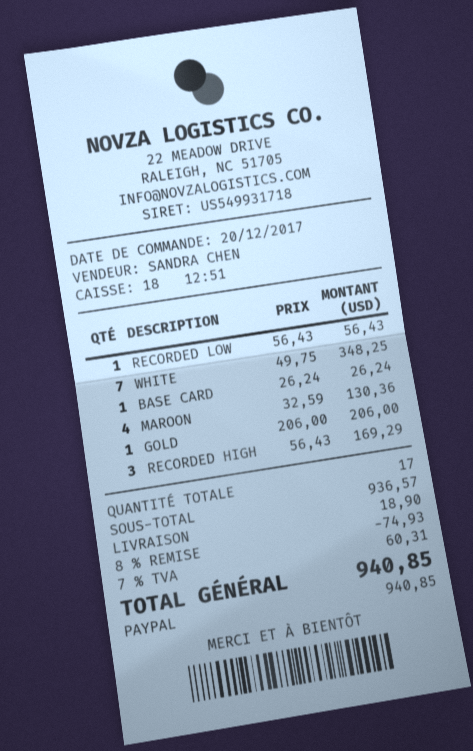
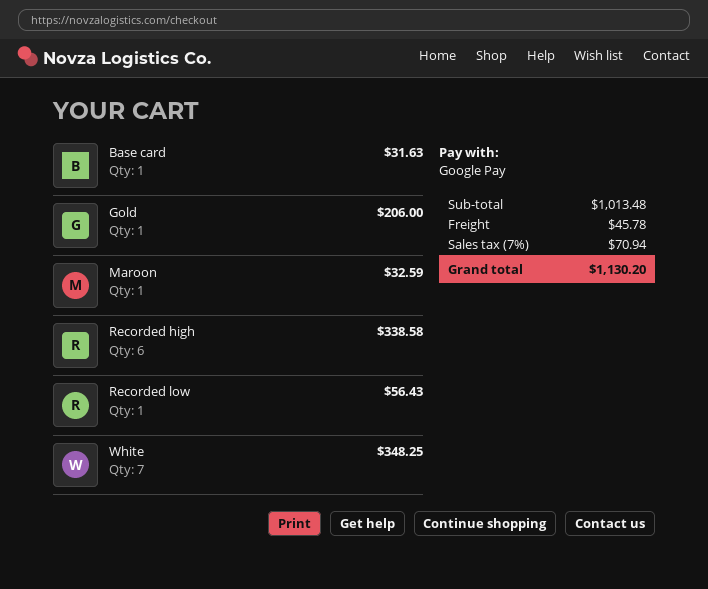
payment method: PayPal -> Google Pay
BASE CARD: 1 for 26.24 -> 1 for 31.63
MAROON: 4 for 130.36 -> 1 for 32.59
RECORDED HIGH: 3 for 169.29 -> 6 for 338.58
subtotal: 936.57 -> 1013.48
discount: 8% = 74.93 -> none
shipping: 18.90 -> 45.78
tax: 7% = 60.31 -> 7% = 70.94
total: 940.85 -> 1130.20

